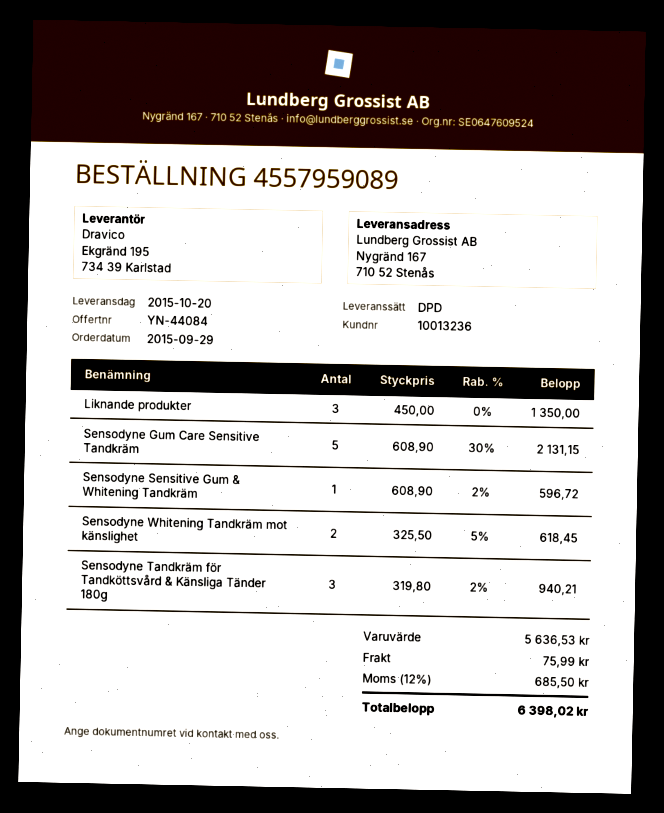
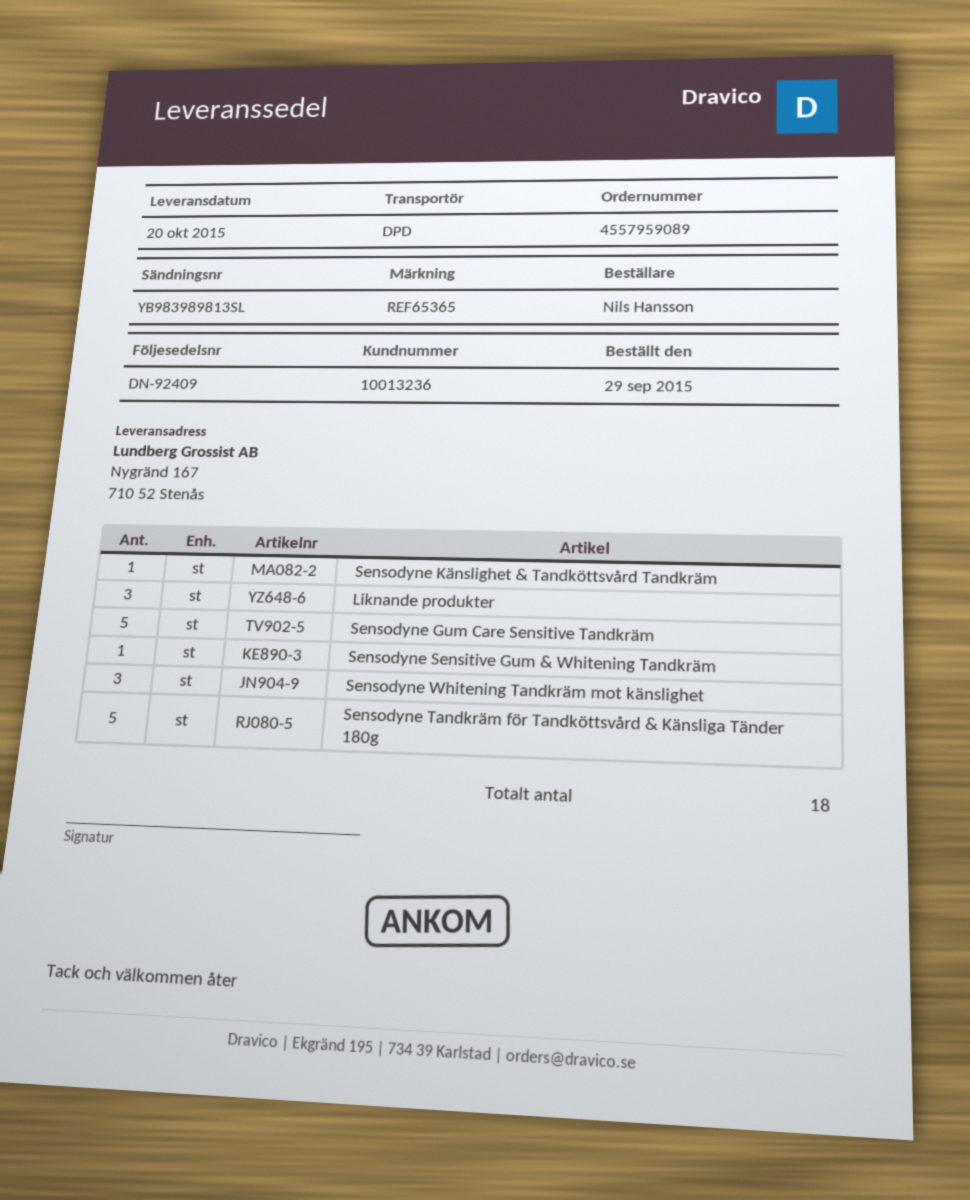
Sensodyne Whitening Tandkräm mot känslighet: 2 -> 3
Sensodyne Tandkräm för Tandköttsvård & Känsliga Tänder 180g: 3 -> 5
Sensodyne Känslighet & Tandköttsvård Tandkräm: none -> 1

